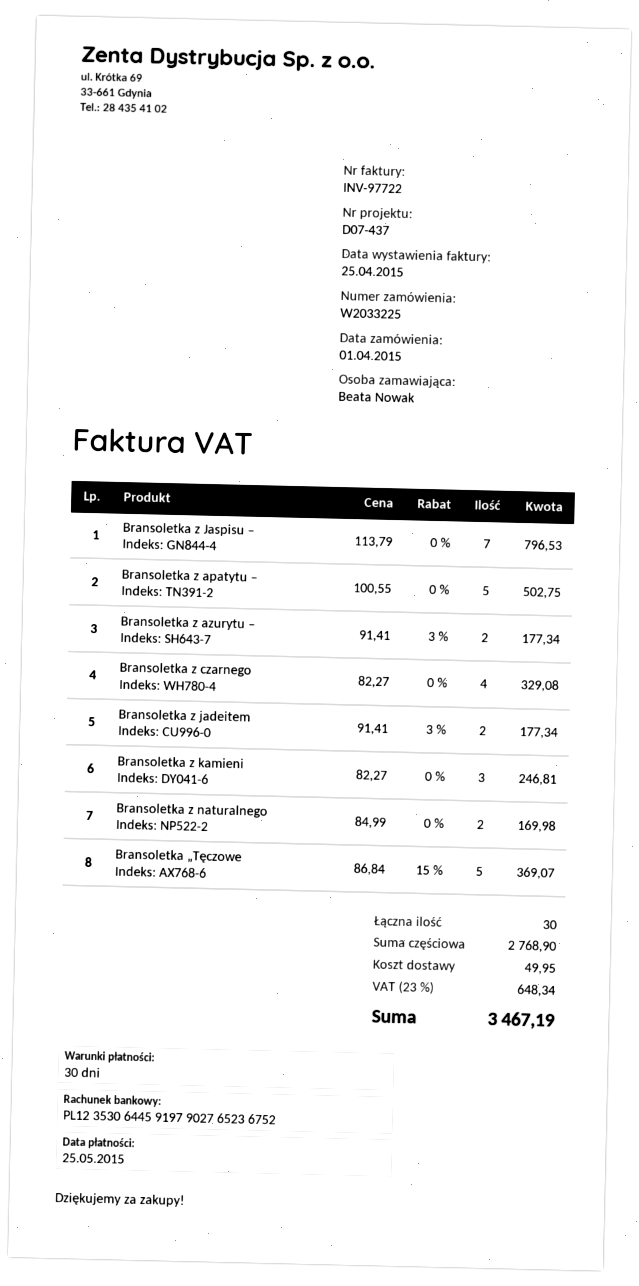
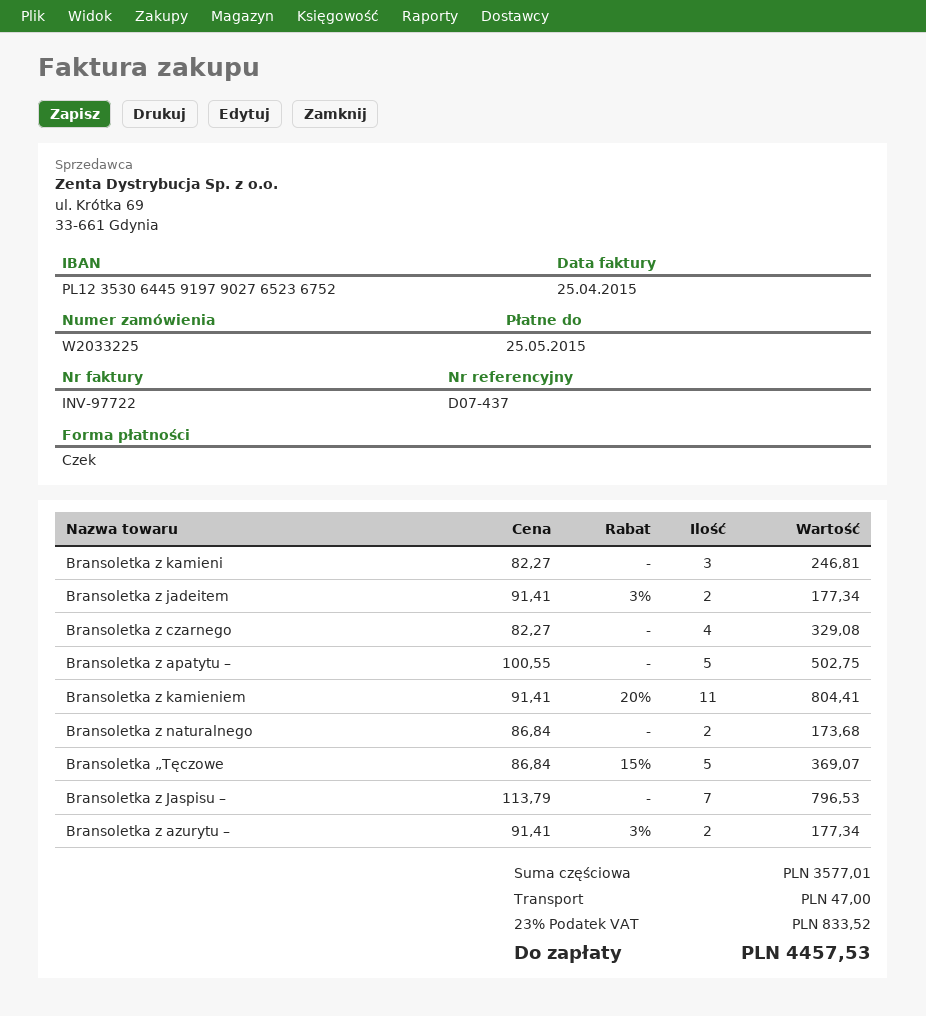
Bransoletka z naturalnego: 2 x 84.99 = 169.98 -> 2 x 86.84 = 173.68
Bransoletka z kamieniem: none -> 11 x 91.41 - 20% = 804.41
subtotal: 2768.90 -> 3577.01
shipping: 49.95 -> 47.00
tax: 23% = 648.34 -> 23% = 833.52
total: 3467.19 -> 4457.53

